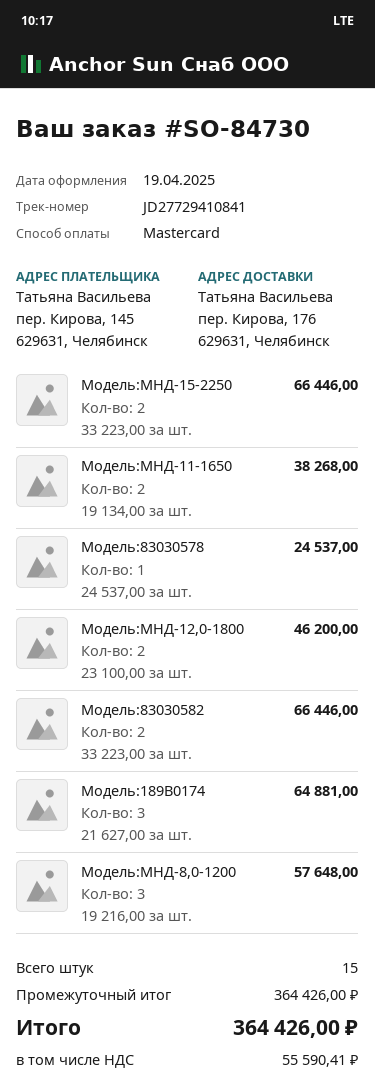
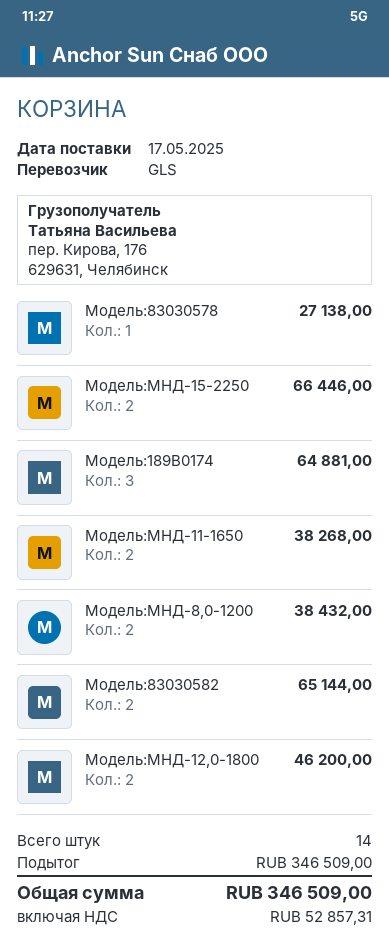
Модель:83030578: 1 for 24537.00 -> 1 for 27138.00
Модель:83030582: 2 for 66446.00 -> 2 for 65144.00
Модель:МНД-8,0-1200: 3 for 57648.00 -> 2 for 38432.00
total quantity: 15 -> 14
subtotal: 364426.00 -> 346509.00
tax: 55590.41 -> 52857.31
total: 364426.00 -> 346509.00

